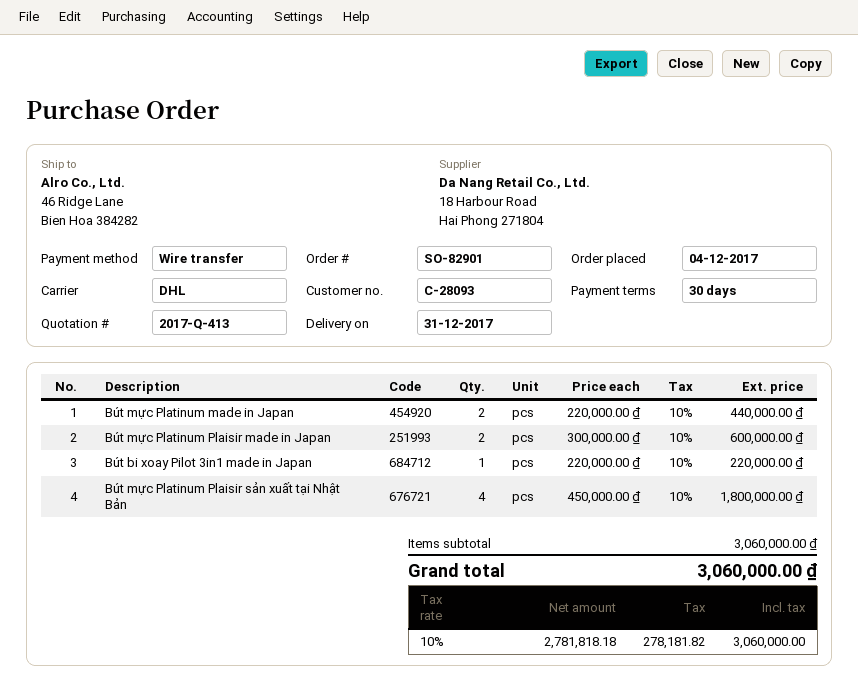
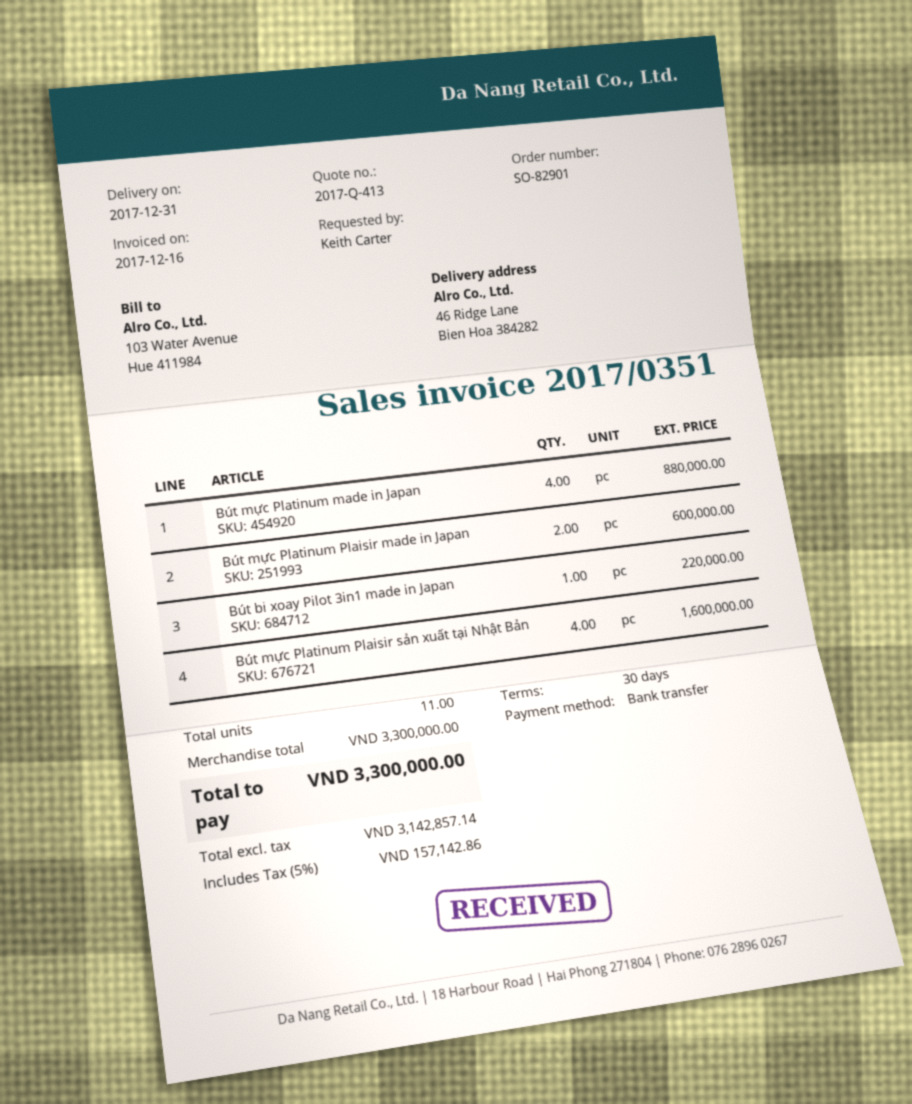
Bút mực Platinum made in Japan: 2 for 440000.00 -> 4 for 880000.00
Bút mực Platinum Plaisir sản xuất tại Nhật Bản: 4 for 1800000.00 -> 4 for 1600000.00
subtotal: 3060000.00 -> 3300000.00
net: 2781818.18 -> 3142857.14
tax: 10% = 278181.82 -> 5% = 157142.86
total: 3060000.00 -> 3300000.00

